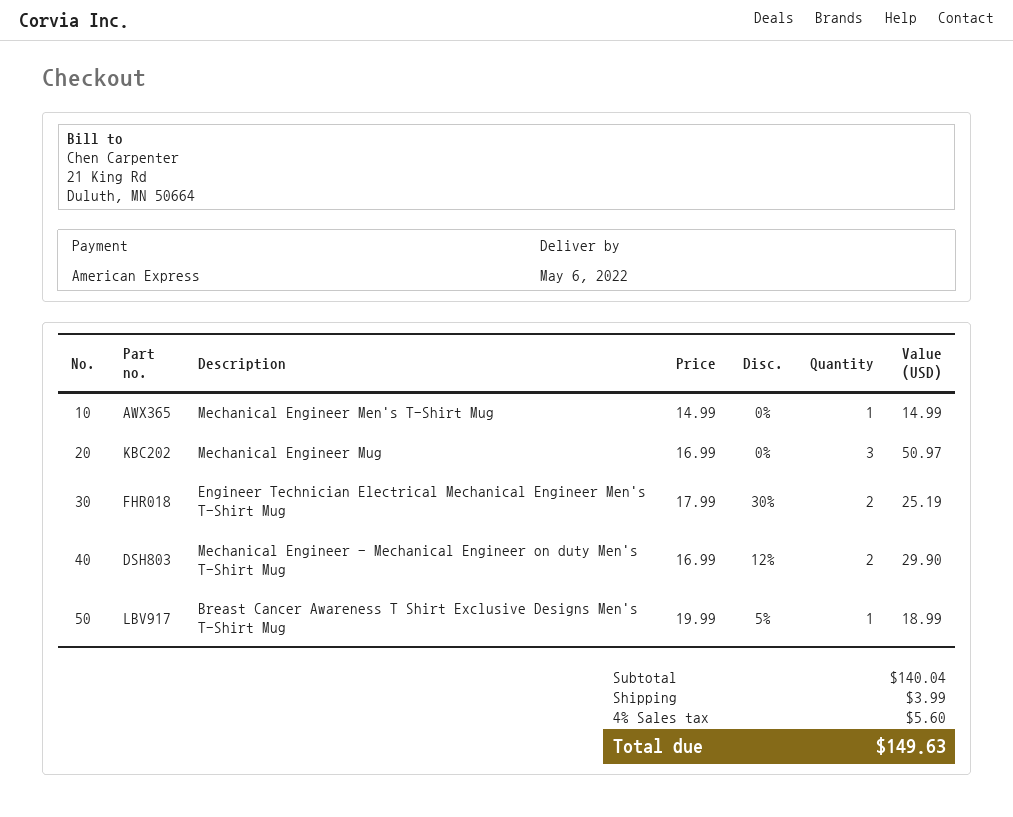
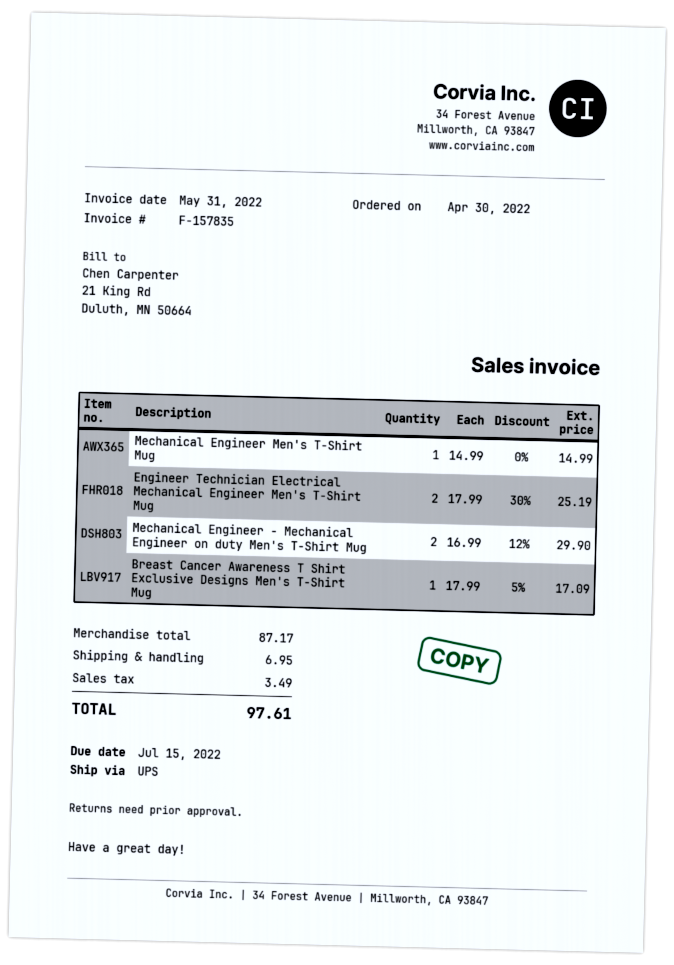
Mechanical Engineer Mug: 3 x 16.99 = 50.97 -> none
Breast Cancer Awareness T Shirt Exclusive Designs Men's T-Shirt Mug: 1 x 19.99 - 5% = 18.99 -> 1 x 17.99 - 5% = 17.09
subtotal: 140.04 -> 87.17
shipping: 3.99 -> 6.95
tax: 5.60 -> 3.49
total: 149.63 -> 97.61

